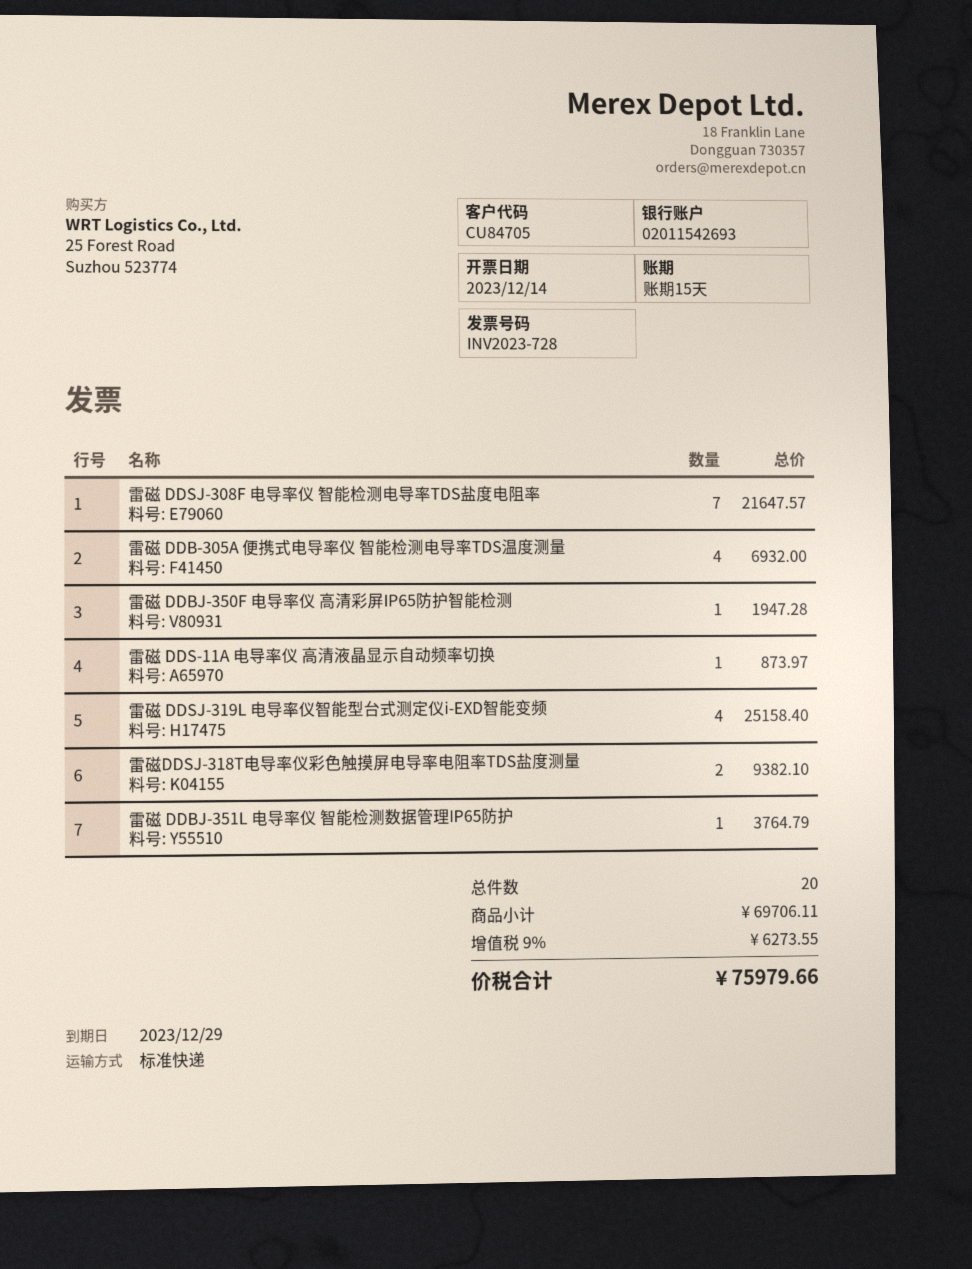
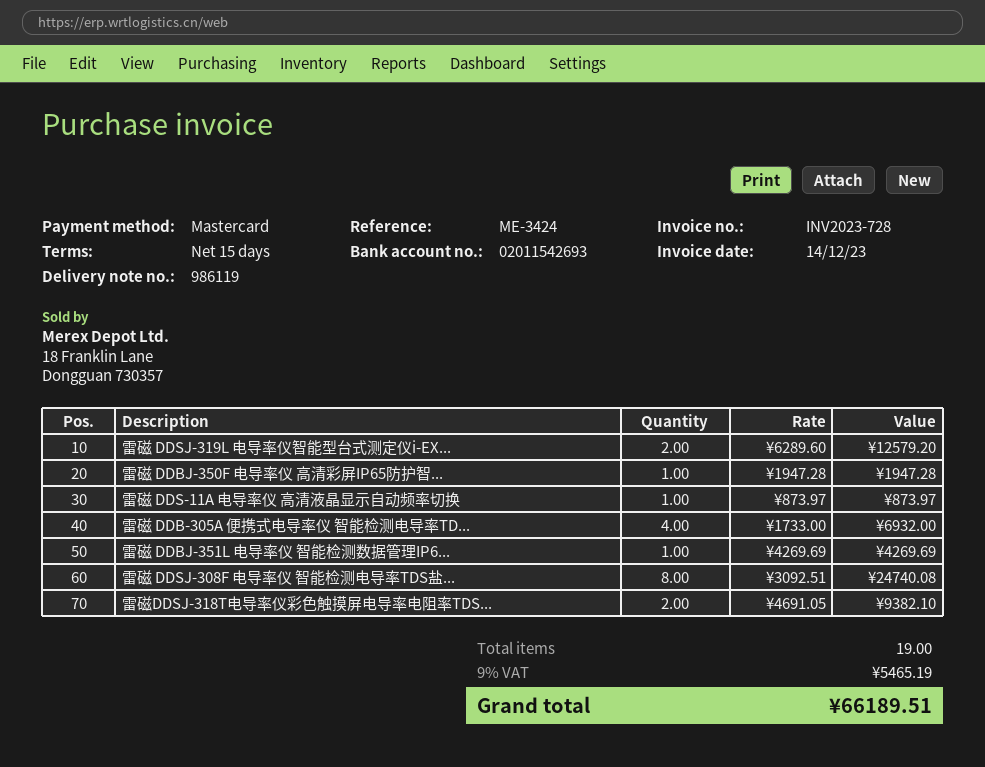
雷磁 DDSJ-308F 电导率仪 智能检测电导率TDS盐度电阻率: 7 for 21647.57 -> 8 for 24740.08
雷磁 DDSJ-319L 电导率仪智能型台式测定仪i-EXD智能变频: 4 for 25158.40 -> 2 for 12579.20
雷磁 DDBJ-351L 电导率仪 智能检测数据管理IP65防护: 1 for 3764.79 -> 1 for 4269.69
total quantity: 20 -> 19
tax: 9% = 6273.55 -> 9% = 5465.19
total: 75979.66 -> 66189.51

